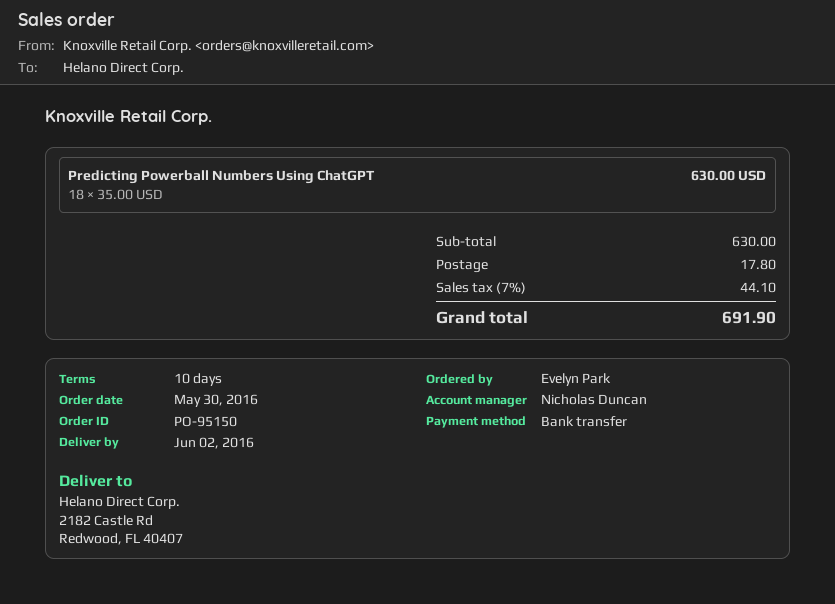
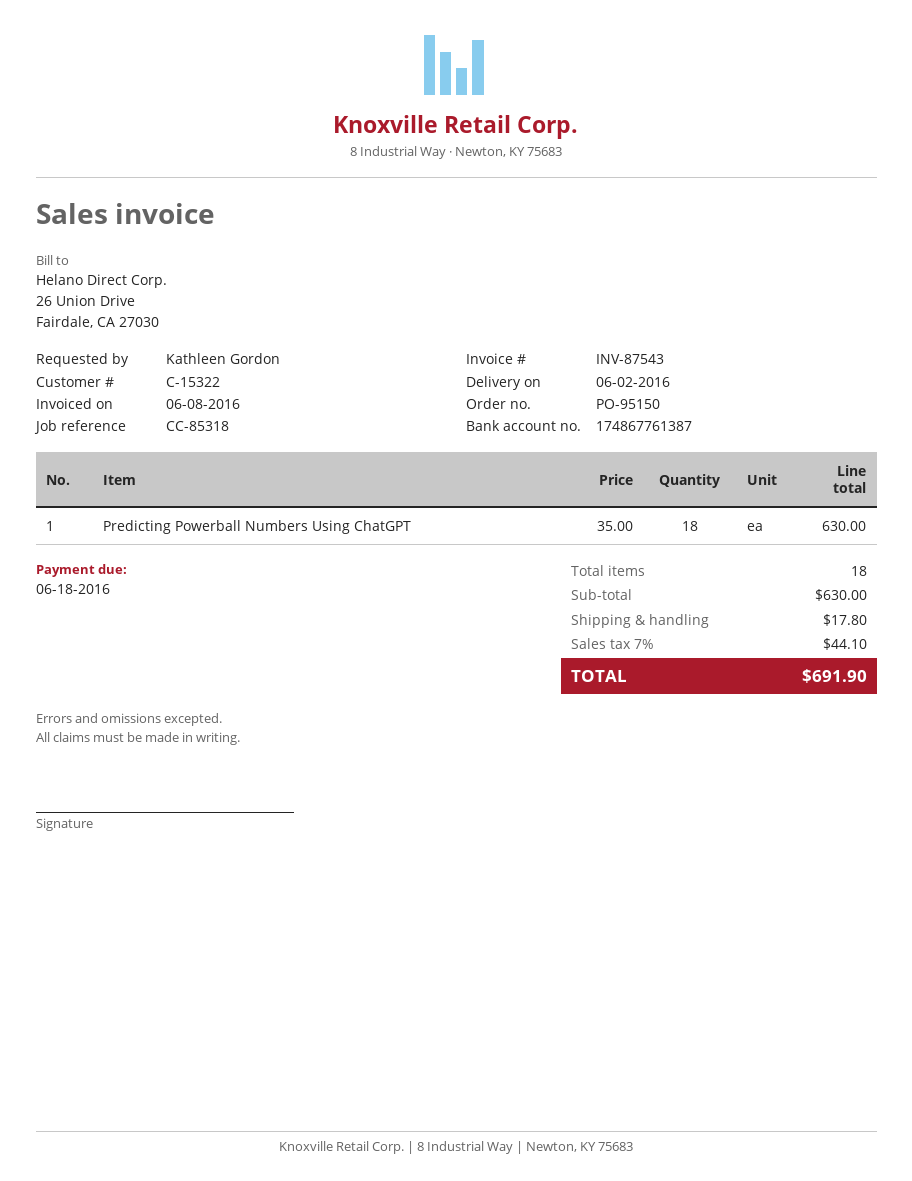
ordered by: Evelyn Park -> Kathleen Gordon

